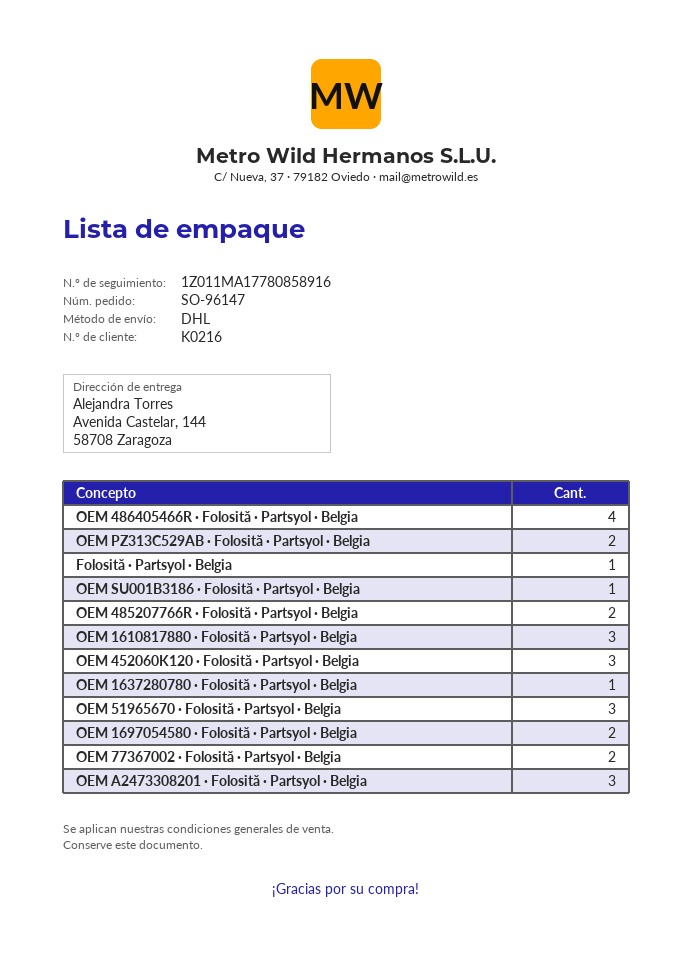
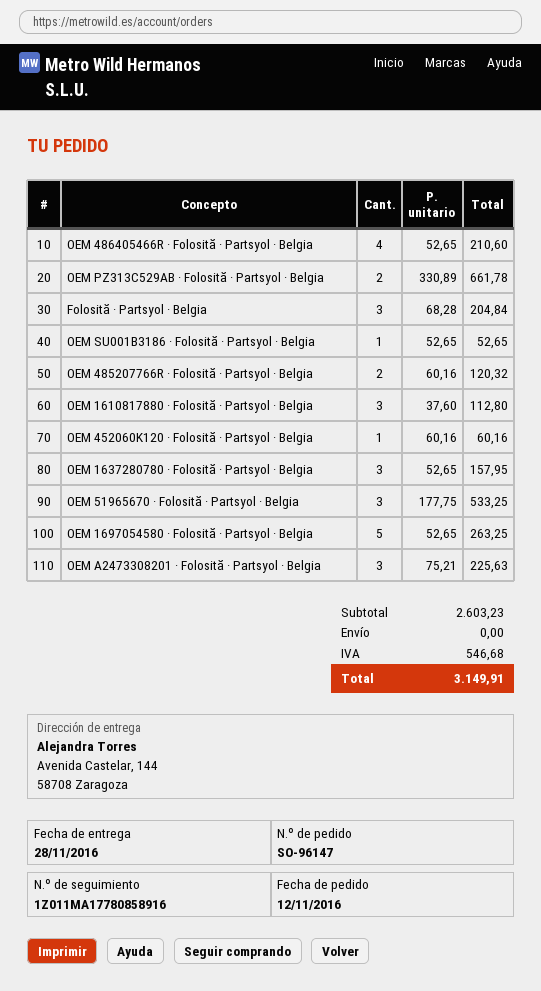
Folosită · Partsyol · Belgia: 1 -> 3
OEM 452060K120 · Folosită · Partsyol · Belgia: 3 -> 1
OEM 1637280780 · Folosită · Partsyol · Belgia: 1 -> 3
OEM 1697054580 · Folosită · Partsyol · Belgia: 2 -> 5
OEM 77367002 · Folosită · Partsyol · Belgia: 2 -> none

